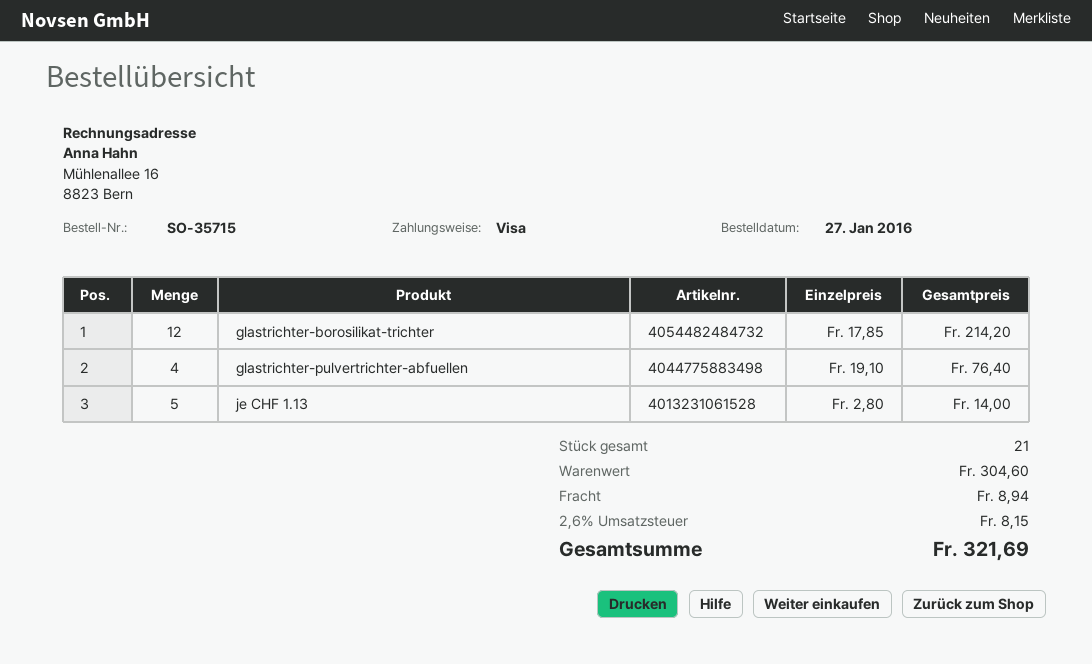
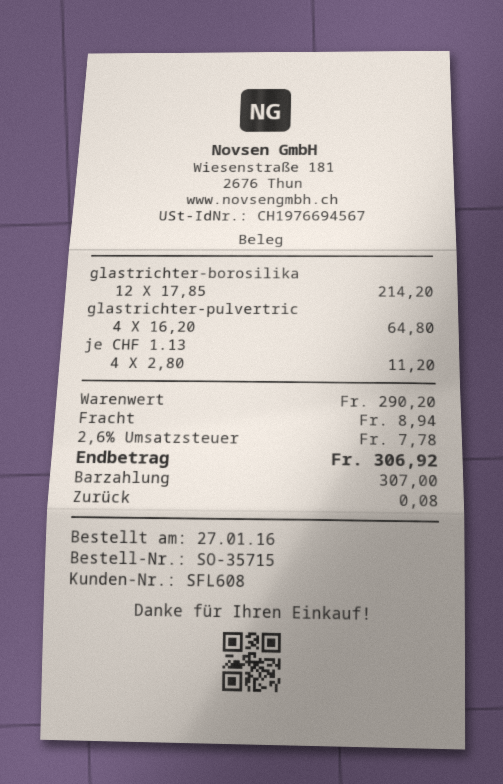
payment method: Visa -> cash
glastrichter-pulvertrichter-abfuellen: 4 x 19.10 = 76.40 -> 4 x 16.20 = 64.80
je CHF 1.13: 5 x 2.80 = 14.00 -> 4 x 2.80 = 11.20
subtotal: 304.60 -> 290.20
tax: 2.6% = 8.15 -> 2.6% = 7.78
total: 321.69 -> 306.92

